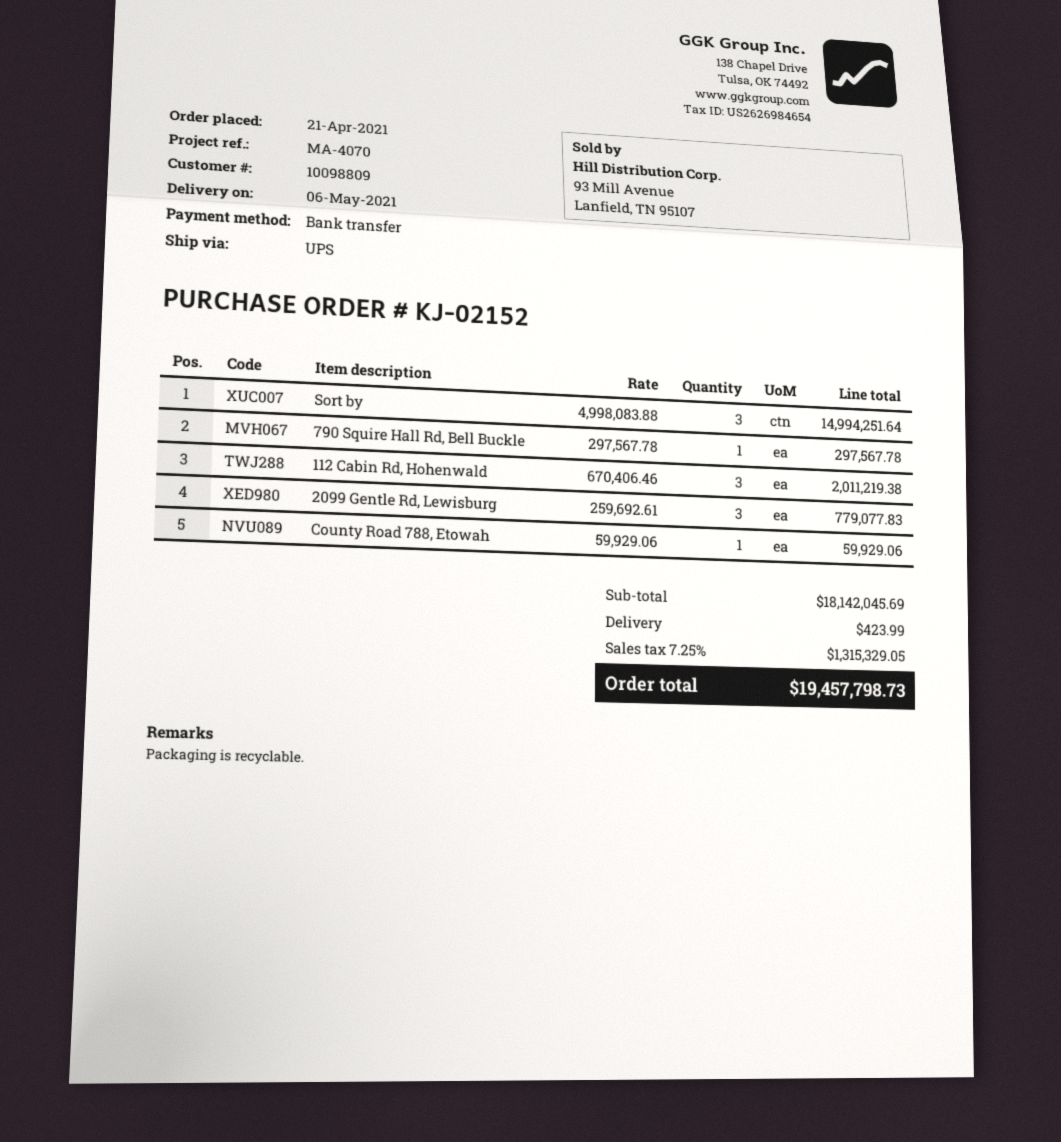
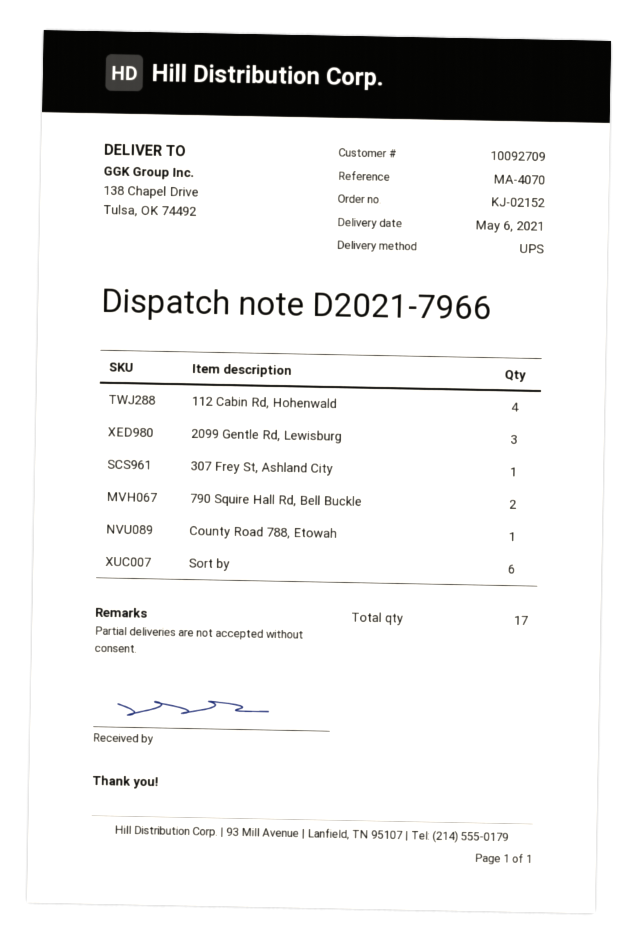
customer number: 10098809 -> 10092709
Sort by: 3 -> 6
790 Squire Hall Rd, Bell Buckle: 1 -> 2
112 Cabin Rd, Hohenwald: 3 -> 4
307 Frey St, Ashland City: none -> 1

